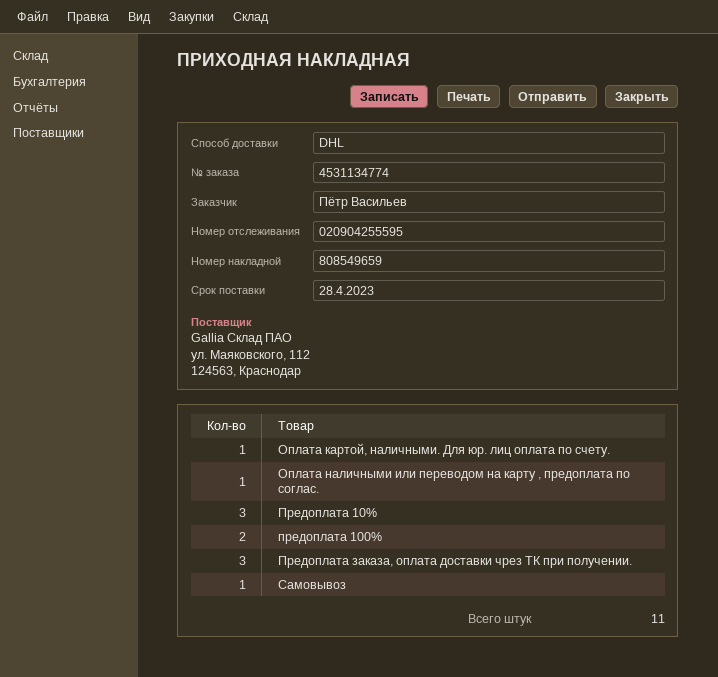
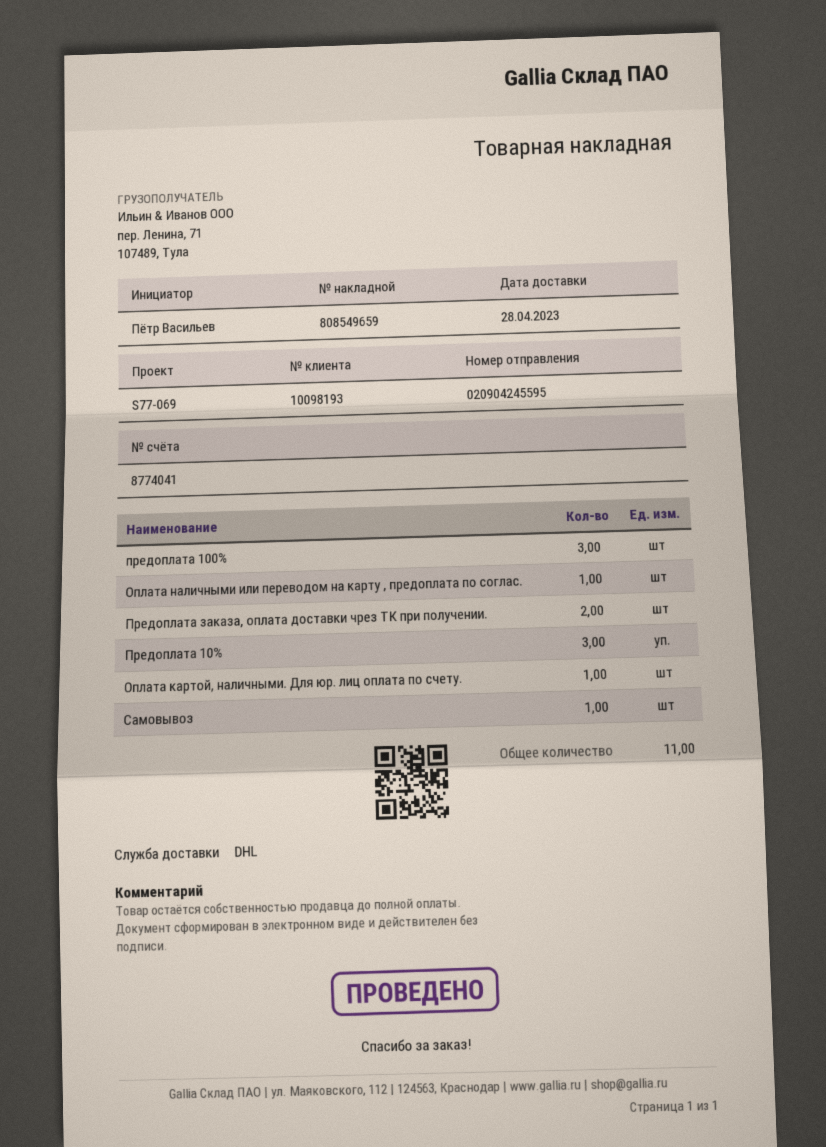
tracking number: 020904255595 -> 020904245595
предоплата 100%: 2 -> 3
Предоплата заказа, оплата доставки чрез ТК при получении.: 3 -> 2

